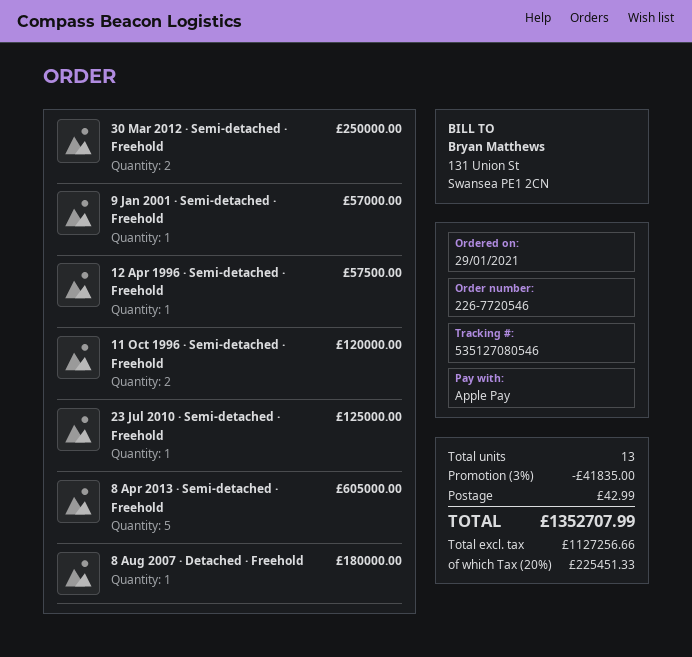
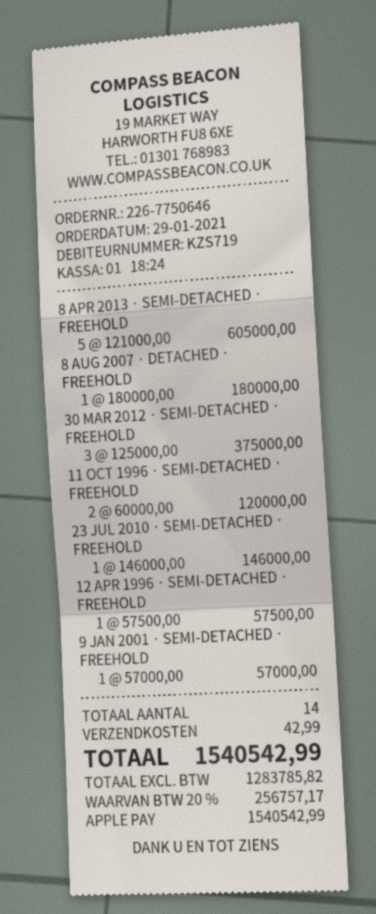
order number: 226-7720546 -> 226-7750646
30 Mar 2012 · Semi-detached · Freehold: 2 for 250000.00 -> 3 for 375000.00
23 Jul 2010 · Semi-detached · Freehold: 1 for 125000.00 -> 1 for 146000.00
total quantity: 13 -> 14
discount: 3% = 41835.00 -> none
net: 1127256.66 -> 1283785.82
tax: 20% = 225451.33 -> 20% = 256757.17
total: 1352707.99 -> 1540542.99

